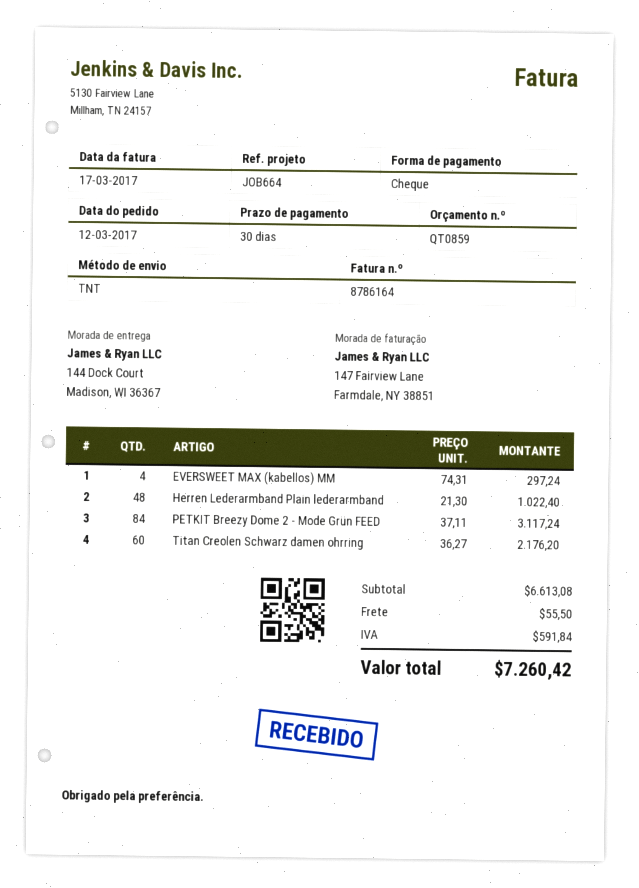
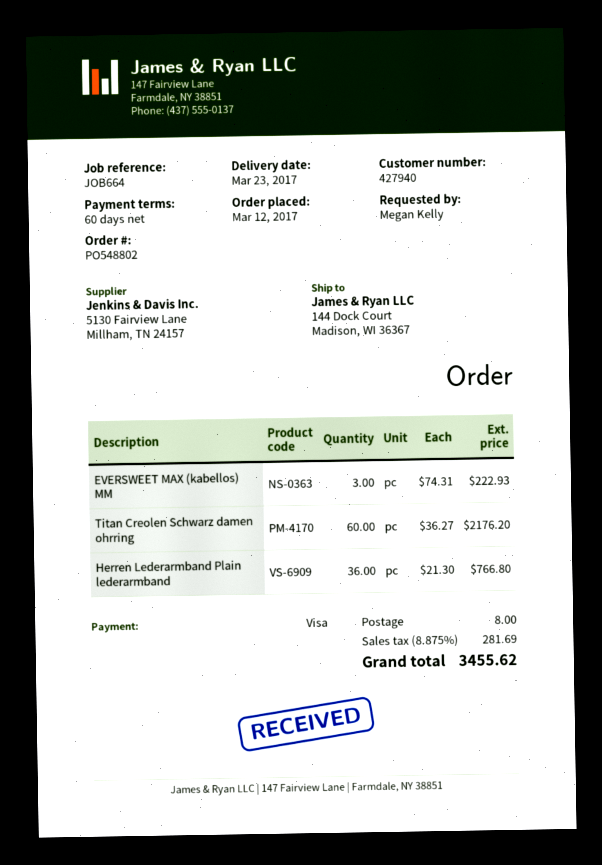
payment terms: 30 days -> 60 days
payment method: cheque -> Visa
EVERSWEET MAX (kabellos) MM: 4 x 74.31 = 297.24 -> 3 x 74.31 = 222.93
Herren Lederarmband Plain lederarmband: 48 x 21.30 = 1022.40 -> 36 x 21.30 = 766.80
PETKIT Breezy Dome 2 - Mode Grün FEED: 84 x 37.11 = 3117.24 -> none
shipping: 55.50 -> 8.00
tax: 591.84 -> 281.69
total: 7260.42 -> 3455.62

